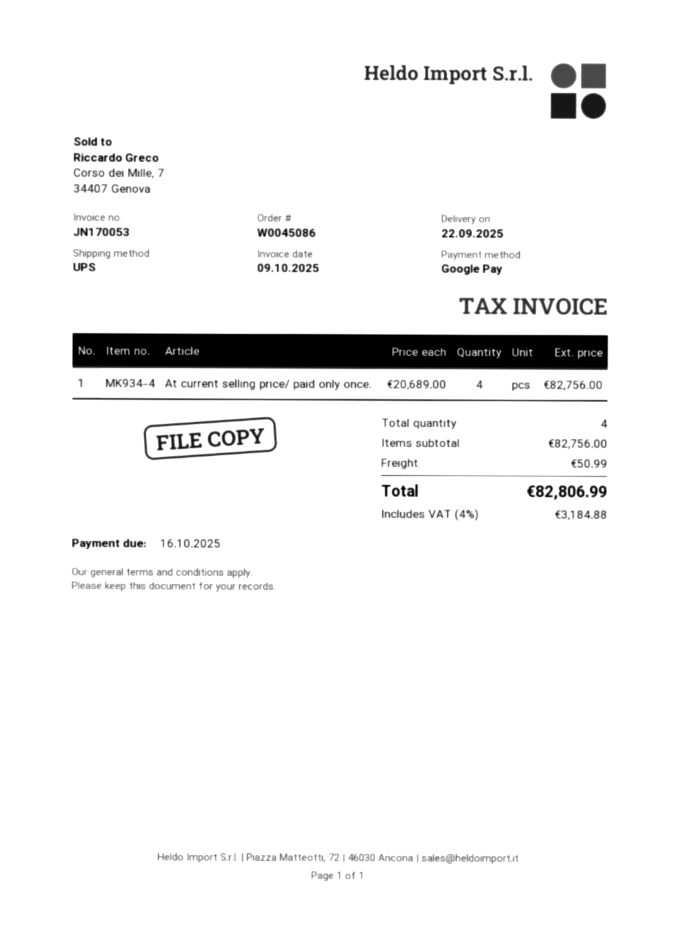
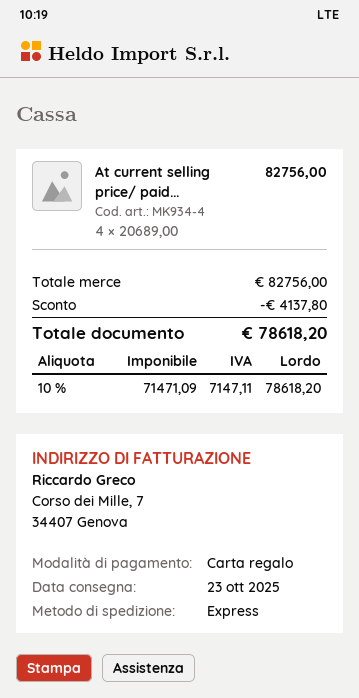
delivery date: 2025-09-22 -> 2025-10-23
payment method: Google Pay -> gift card
shipping method: UPS -> express
discount: none -> 4137.80
shipping: 50.99 -> none
tax: 4% = 3184.88 -> 10% = 7147.11
total: 82806.99 -> 78618.20

